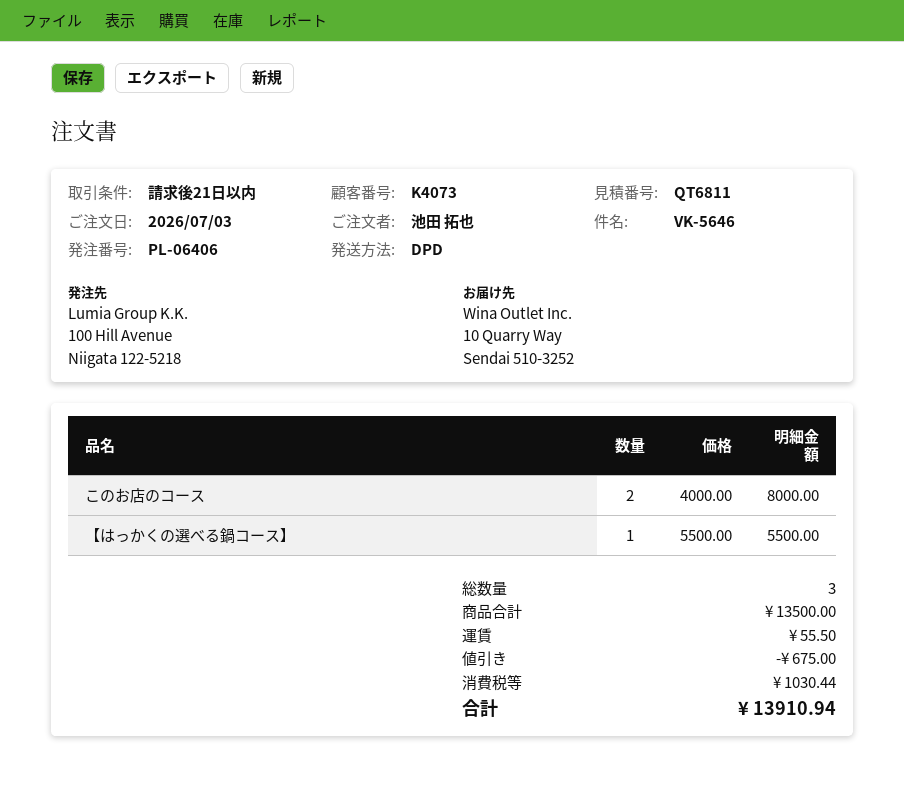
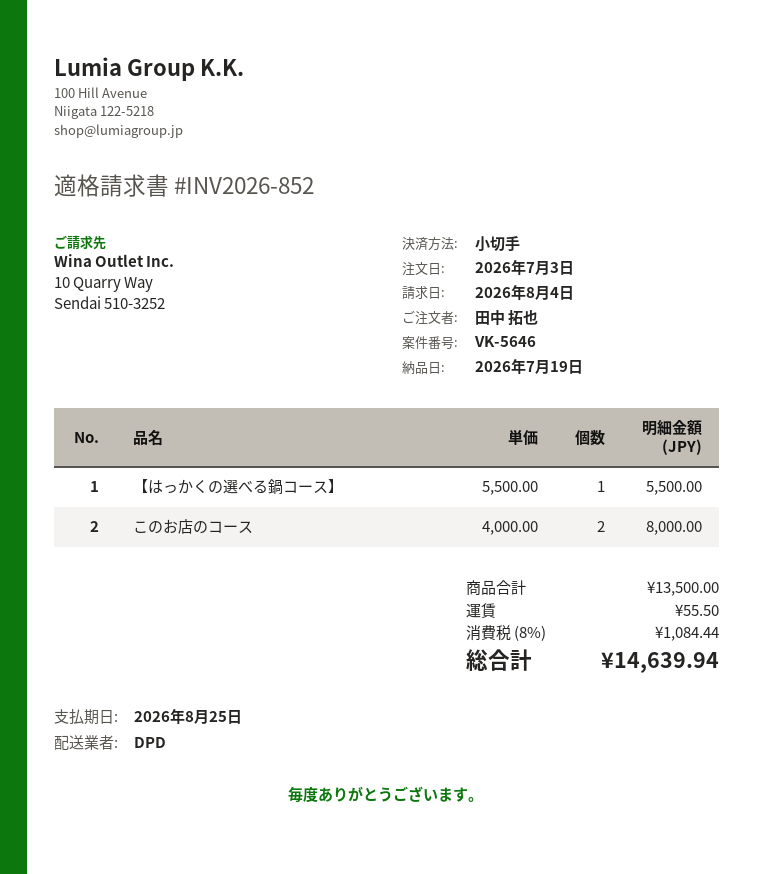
ordered by: 池田 拓也 -> 田中 拓也
discount: 675.00 -> none
tax: 1030.44 -> 1084.44
total: 13910.94 -> 14639.94

